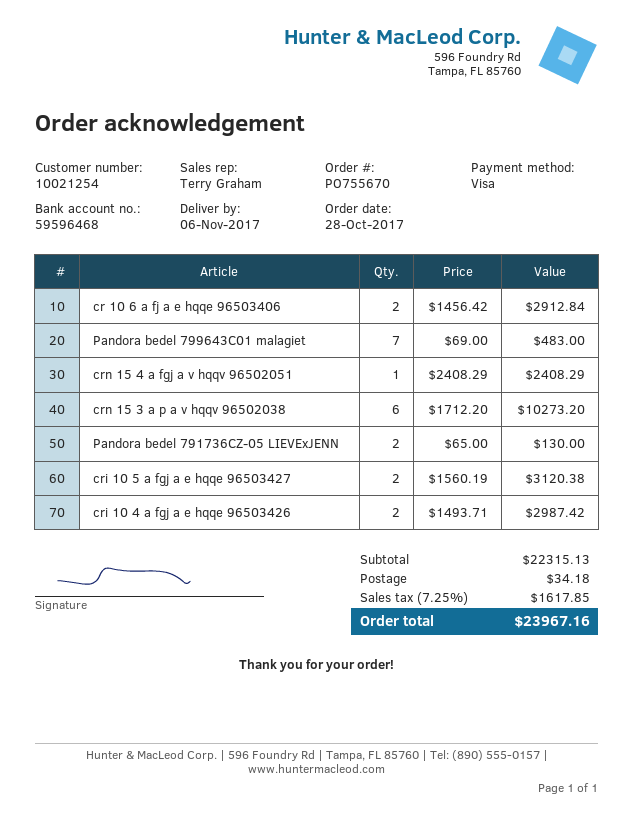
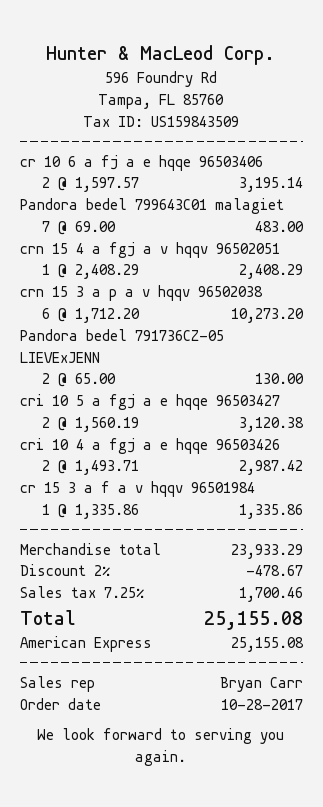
sales rep: Terry Graham -> Bryan Carr
payment method: Visa -> American Express
cr 10 6 a fj a e hqqe 96503406: 2 x 1456.42 = 2912.84 -> 2 x 1597.57 = 3195.14
cr 15 3 a f a v hqqv 96501984: none -> 1 x 1335.86 = 1335.86
subtotal: 22315.13 -> 23933.29
discount: none -> 2% = 478.67
shipping: 34.18 -> none
tax: 7.25% = 1617.85 -> 7.25% = 1700.46
total: 23967.16 -> 25155.08

